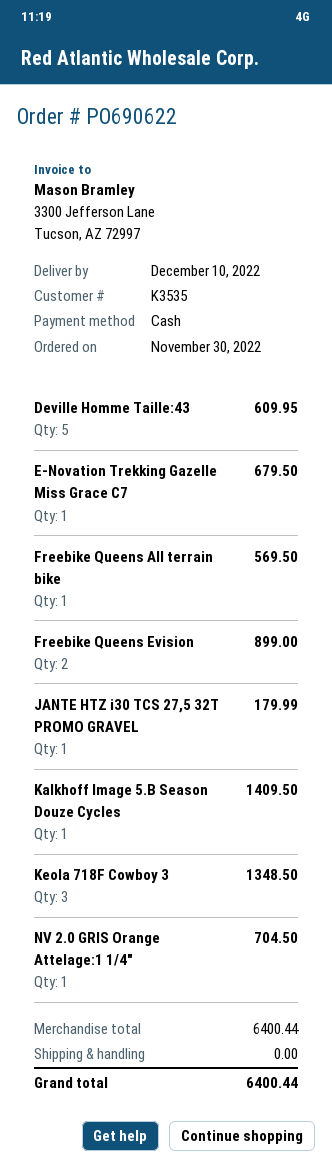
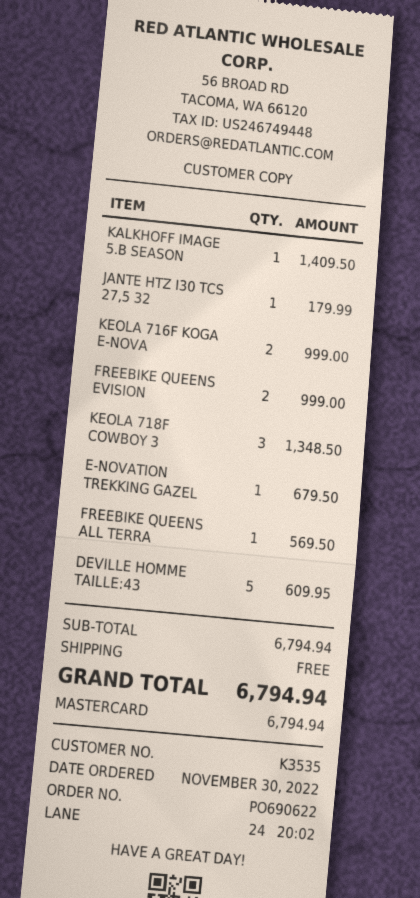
payment method: cash -> Mastercard
Freebike Queens Evision: 2 for 899.00 -> 2 for 999.00
NV 2.0 GRIS Orange Attelage:1 1/4": 1 for 704.50 -> none
KEOLA 716F KOGA E-NOVA: none -> 2 for 999.00
subtotal: 6400.44 -> 6794.94
total: 6400.44 -> 6794.94

